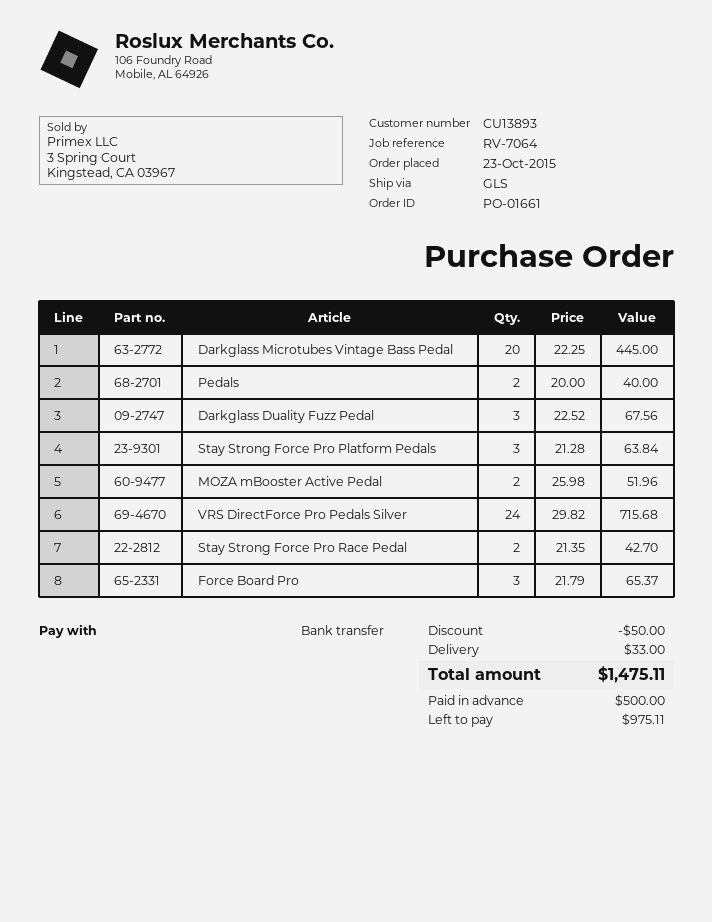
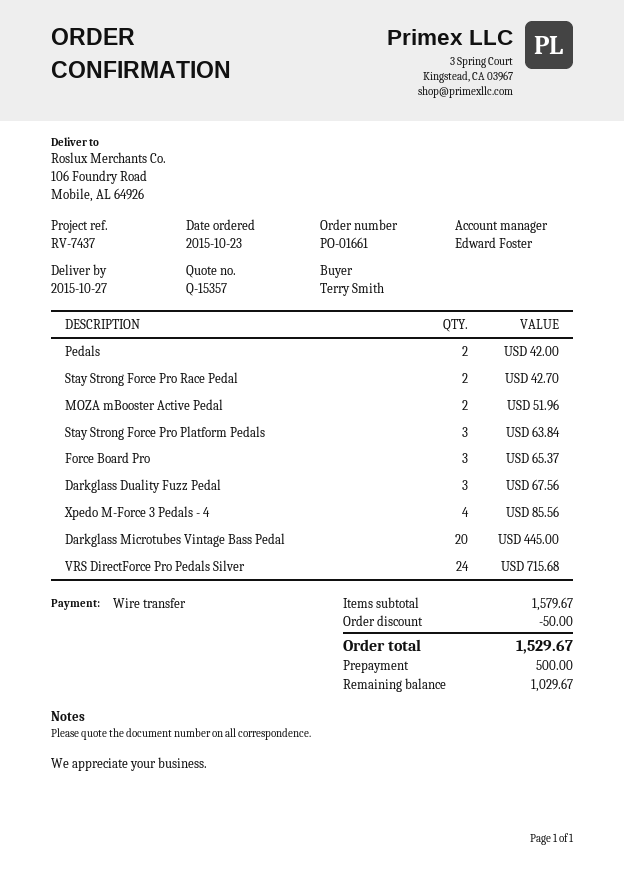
reference: RV-7064 -> RV-7437
Pedals: 2 for 40.00 -> 2 for 42.00
Xpedo M-Force 3 Pedals - 4: none -> 4 for 85.56
shipping: 33.00 -> none
total: 1475.11 -> 1529.67
balance: 975.11 -> 1029.67

